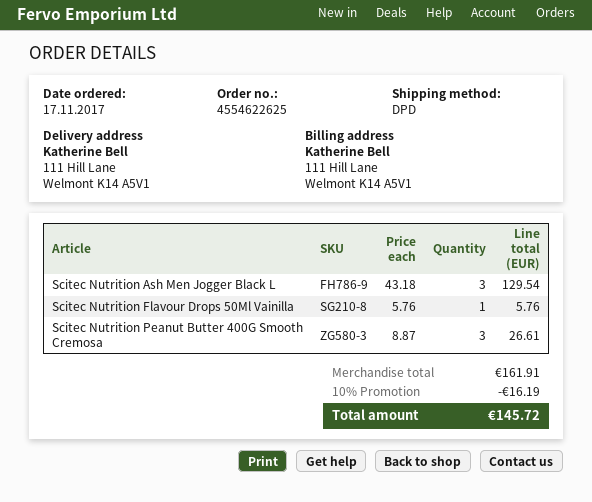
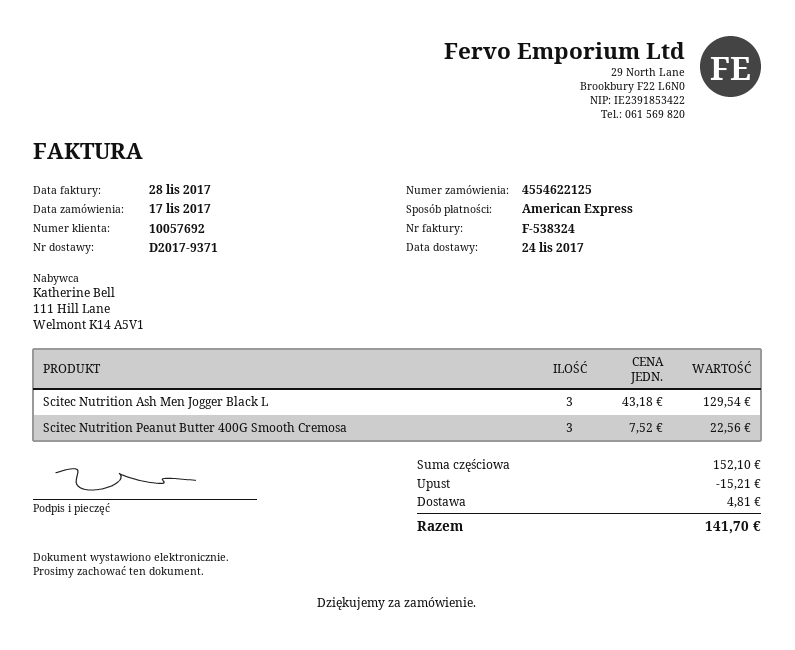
order number: 4554622625 -> 4554622125
Scitec Nutrition Flavour Drops 50Ml Vainilla: 1 x 5.76 = 5.76 -> none
Scitec Nutrition Peanut Butter 400G Smooth Cremosa: 3 x 8.87 = 26.61 -> 3 x 7.52 = 22.56
subtotal: 161.91 -> 152.10
discount: 16.19 -> 15.21
shipping: none -> 4.81
total: 145.72 -> 141.70

